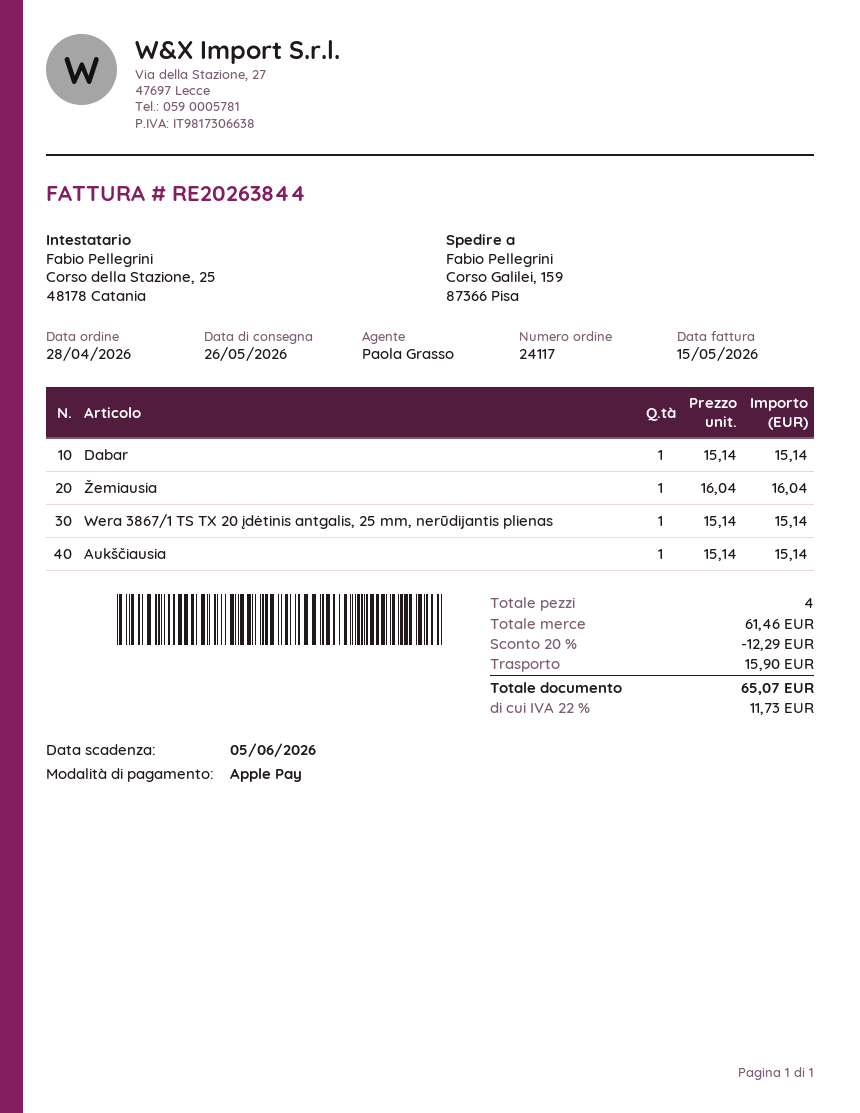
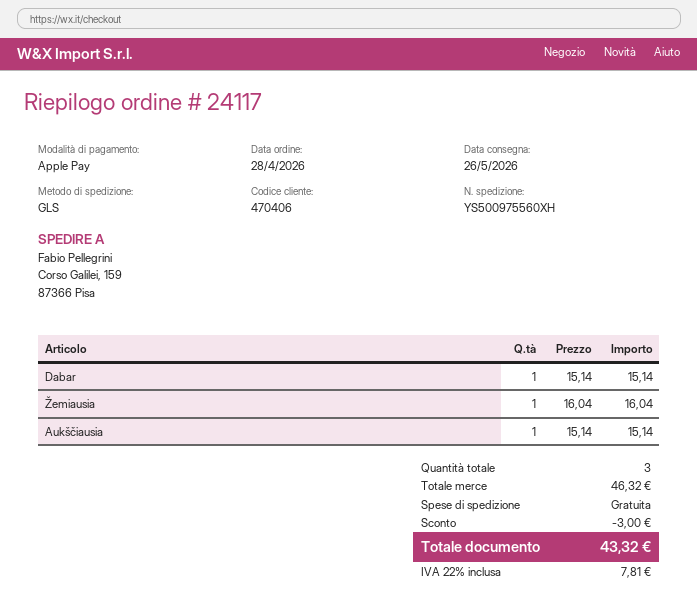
Wera 3867/1 TS TX 20 įdėtinis antgalis, 25 mm, nerūdijantis plienas: 1 x 15.14 = 15.14 -> none
total quantity: 4 -> 3
subtotal: 61.46 -> 46.32
discount: 12.29 -> 3.00
shipping: 15.90 -> 0.00
tax: 22% = 11.73 -> 22% = 7.81
total: 65.07 -> 43.32

